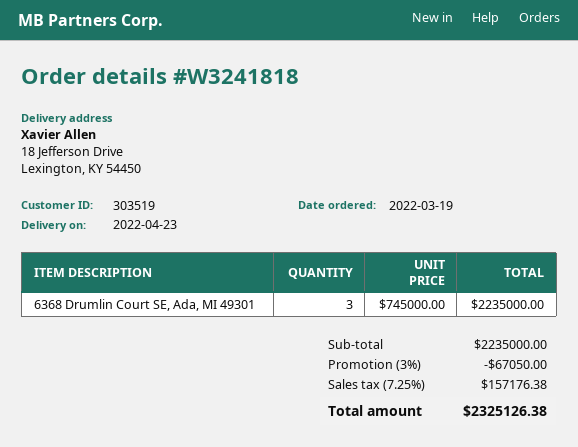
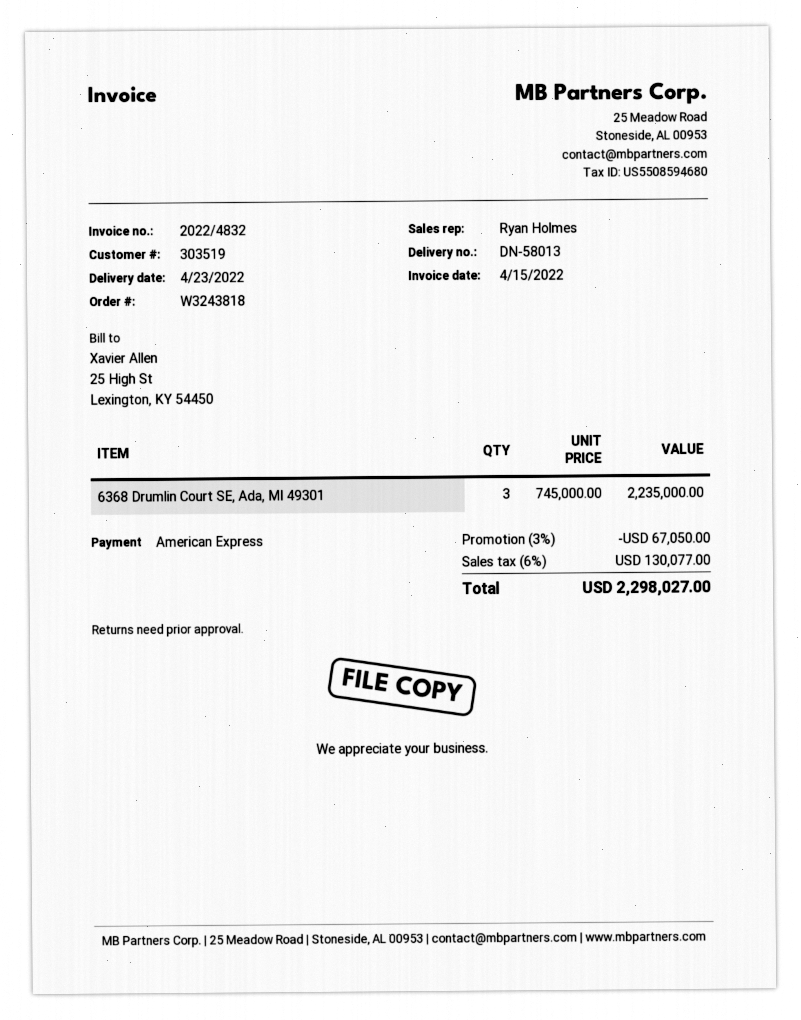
order number: W3241818 -> W3243818
tax: 7.25% = 157176.38 -> 6% = 130077.00
total: 2325126.38 -> 2298027.00

